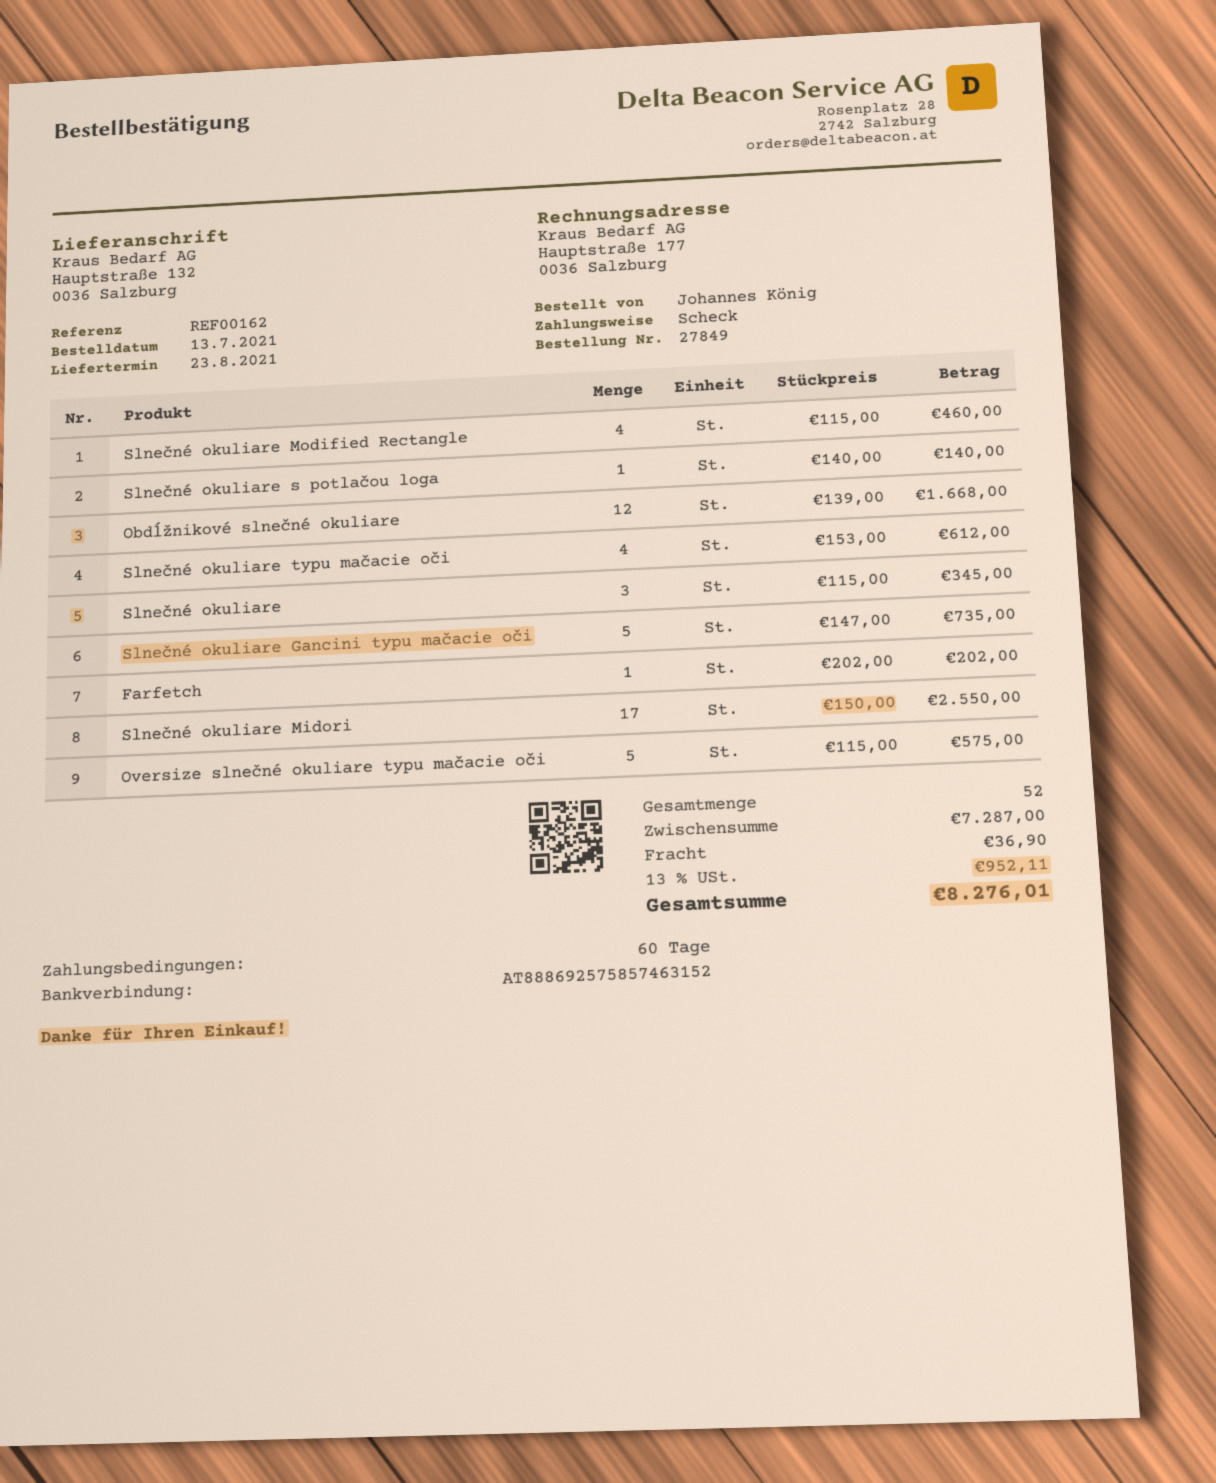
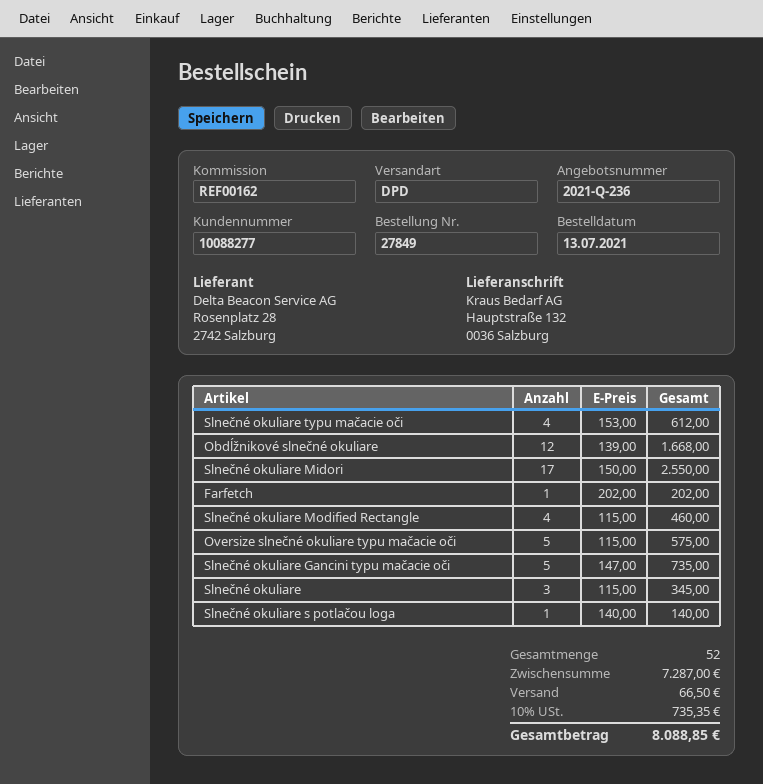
shipping: 36.90 -> 66.50
tax: 13% = 952.11 -> 10% = 735.35
total: 8276.01 -> 8088.85

